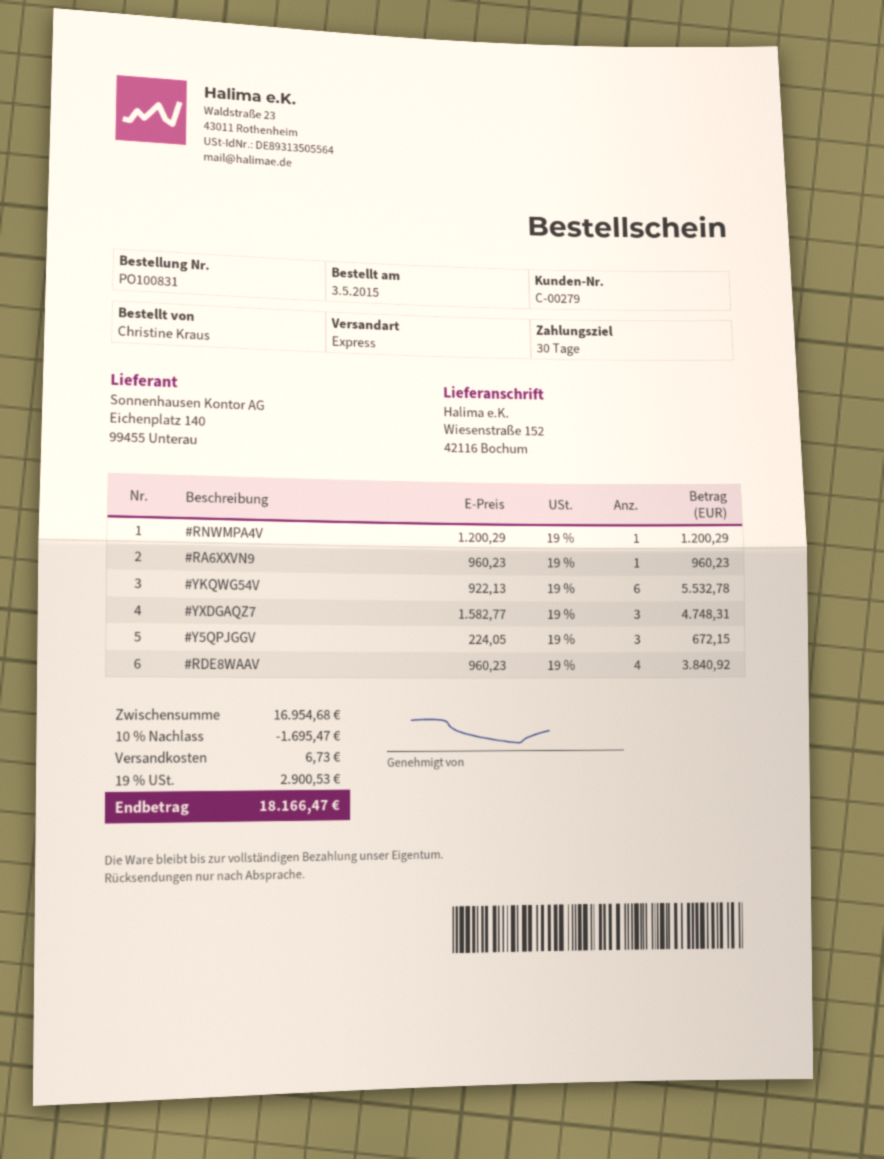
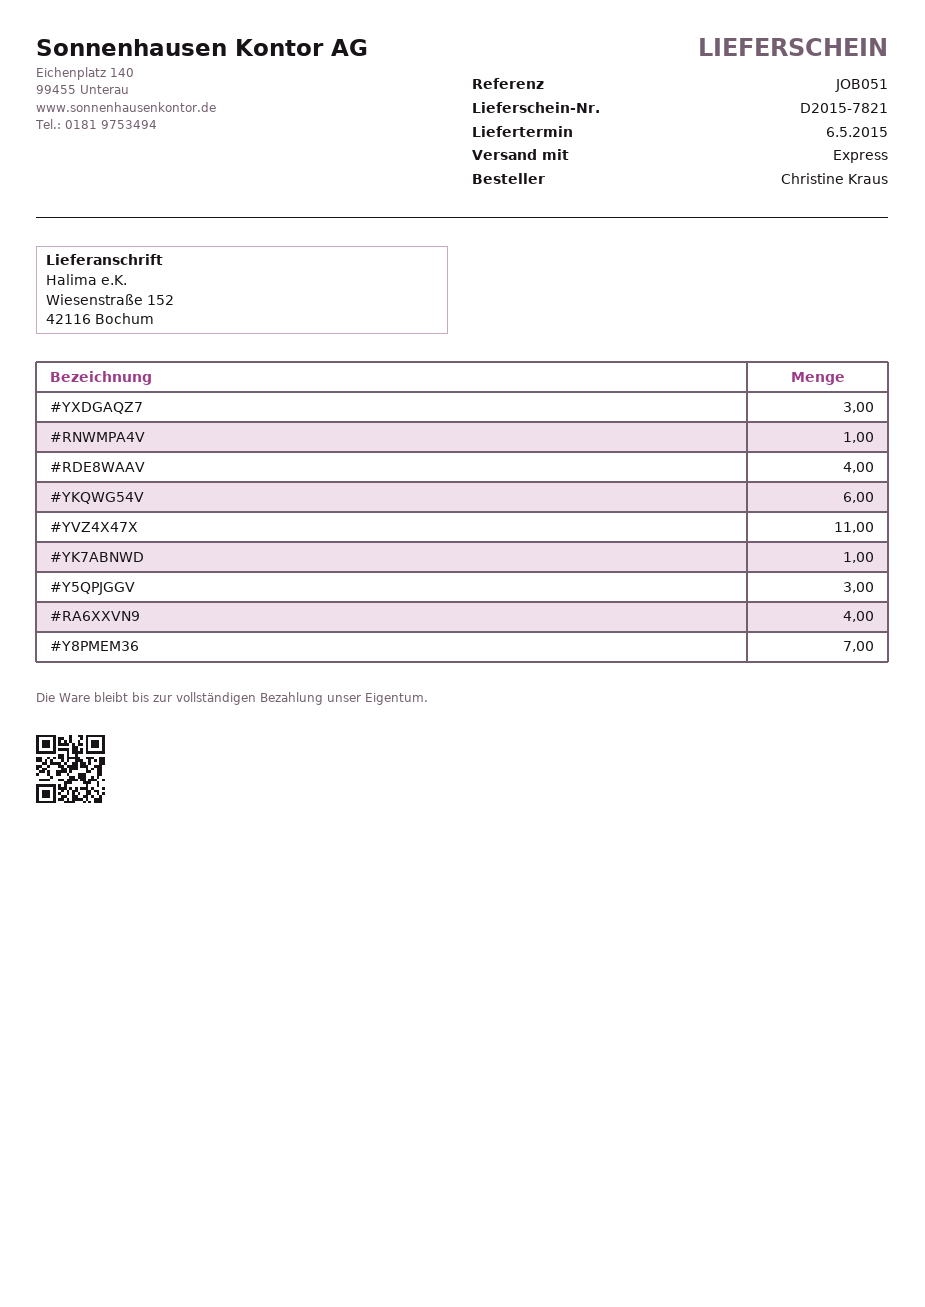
#RA6XXVN9: 1 -> 4
#YVZ4X47X: none -> 11
#YK7ABNWD: none -> 1
#Y8PMEM36: none -> 7

